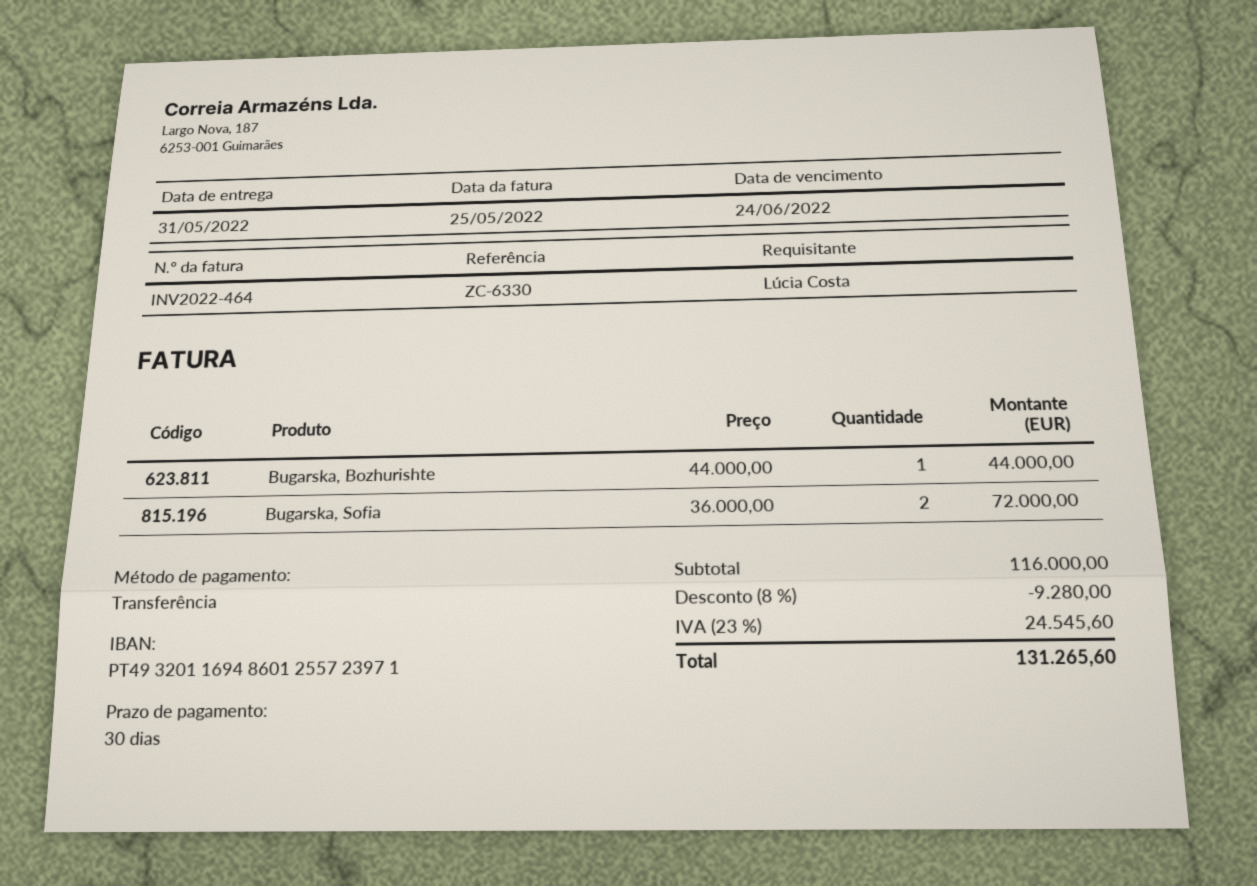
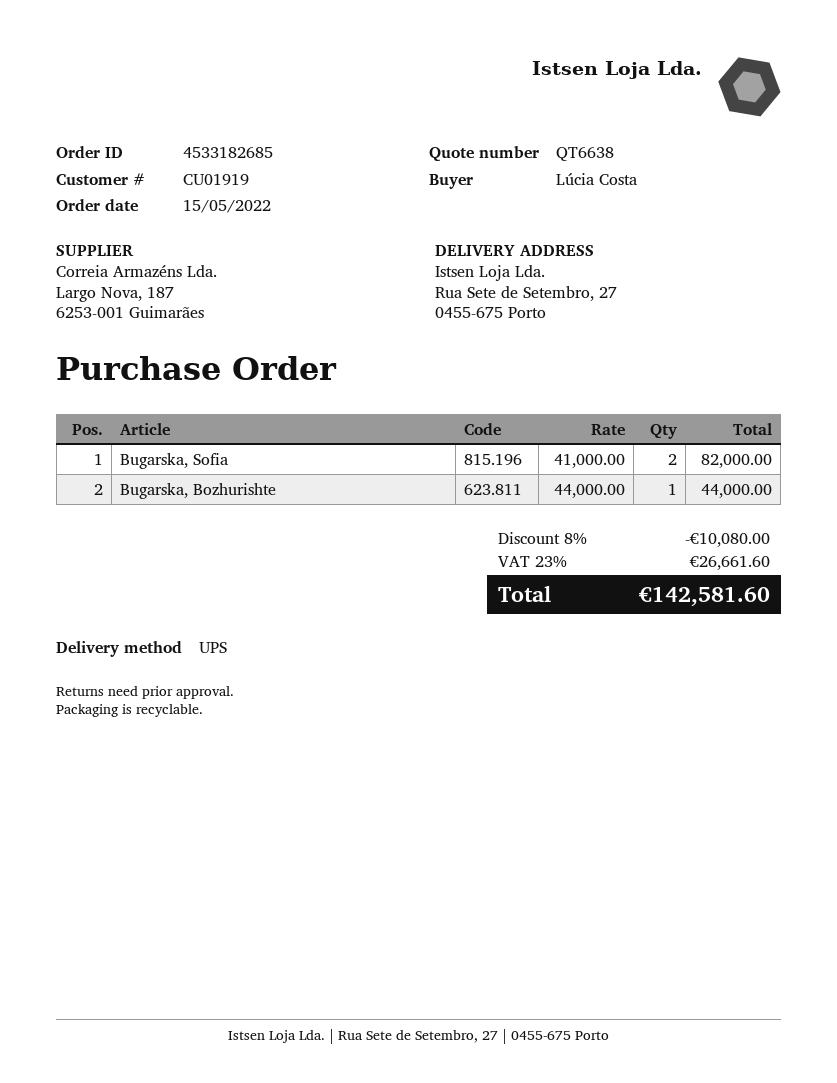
Bugarska, Sofia: 2 x 36000.00 = 72000.00 -> 2 x 41000.00 = 82000.00
discount: 8% = 9280.00 -> 8% = 10080.00
tax: 23% = 24545.60 -> 23% = 26661.60
total: 131265.60 -> 142581.60

